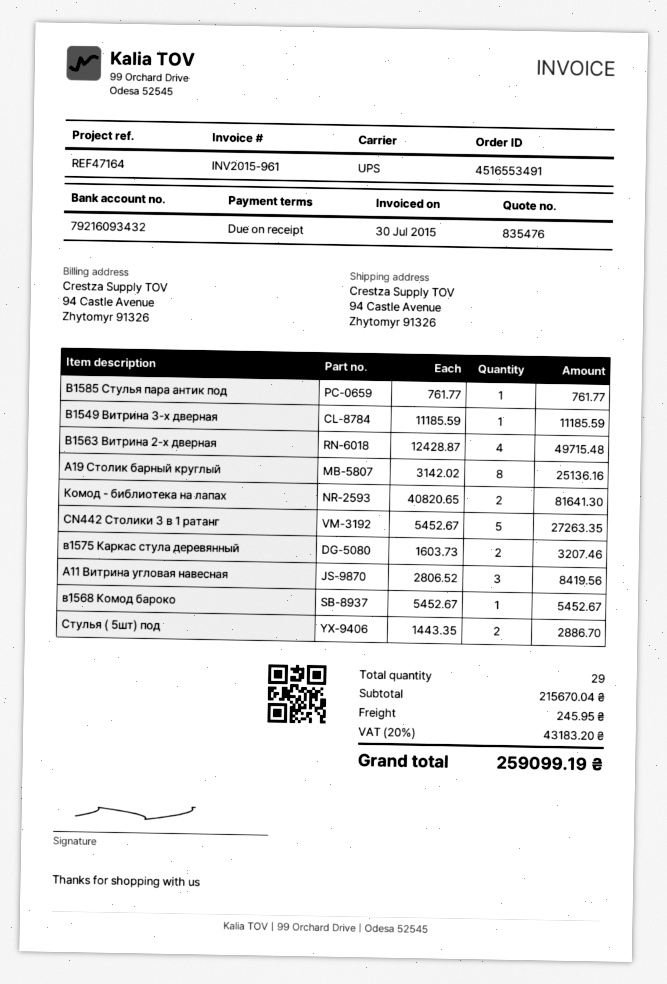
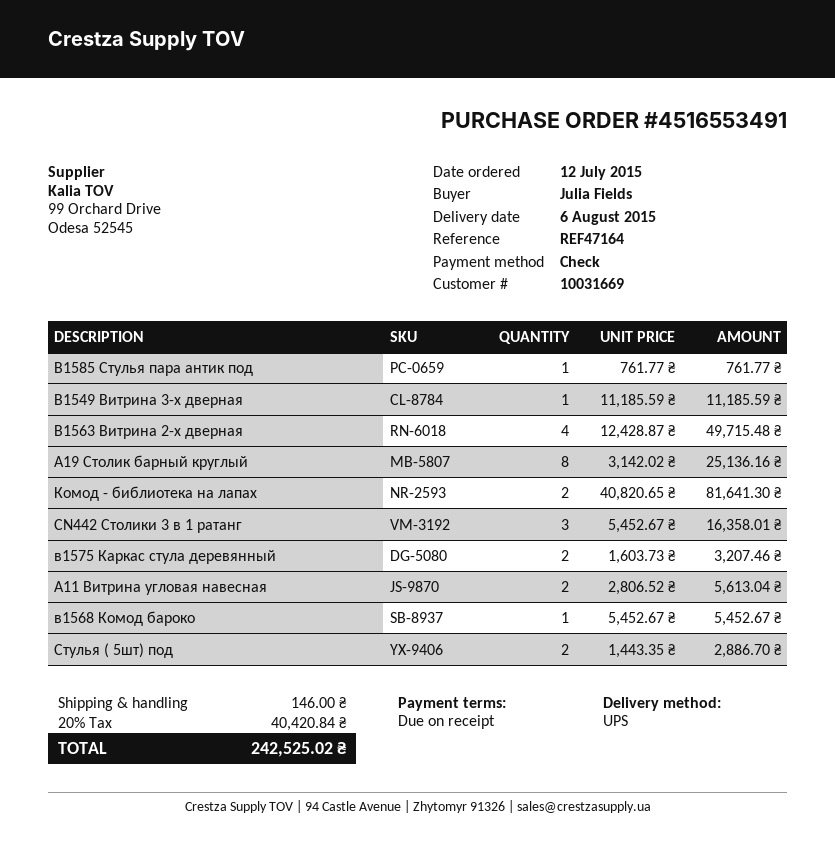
CN442 Столики 3 в 1 ратанг: 5 x 5452.67 = 27263.35 -> 3 x 5452.67 = 16358.01
А11 Витрина угловая навесная: 3 x 2806.52 = 8419.56 -> 2 x 2806.52 = 5613.04
shipping: 245.95 -> 146.00
tax: 20% = 43183.20 -> 20% = 40420.84
total: 259099.19 -> 242525.02

